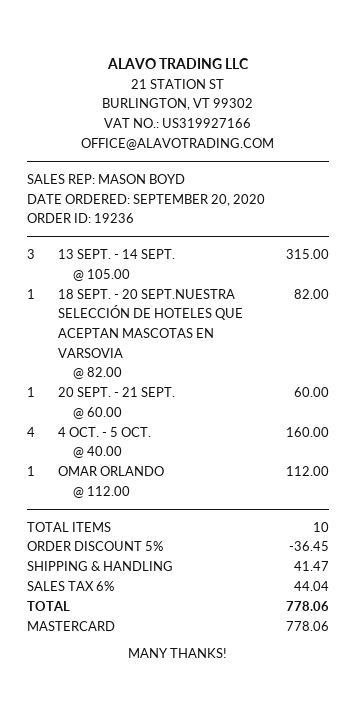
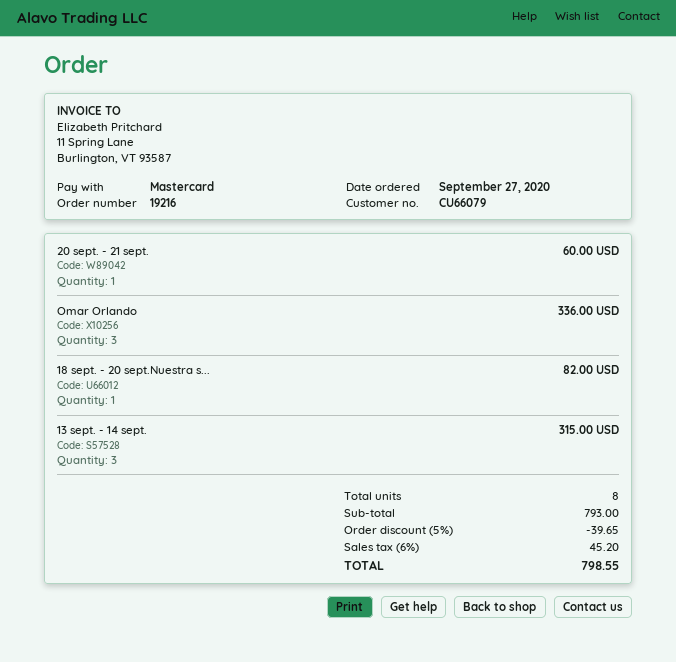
order number: 19236 -> 19216
order date: 2020-09-20 -> 2020-09-27
4 OCT. - 5 OCT.: 4 for 160.00 -> none
OMAR ORLANDO: 1 for 112.00 -> 3 for 336.00
total quantity: 10 -> 8
discount: 5% = 36.45 -> 5% = 39.65
shipping: 41.47 -> none
tax: 6% = 44.04 -> 6% = 45.20
total: 778.06 -> 798.55

